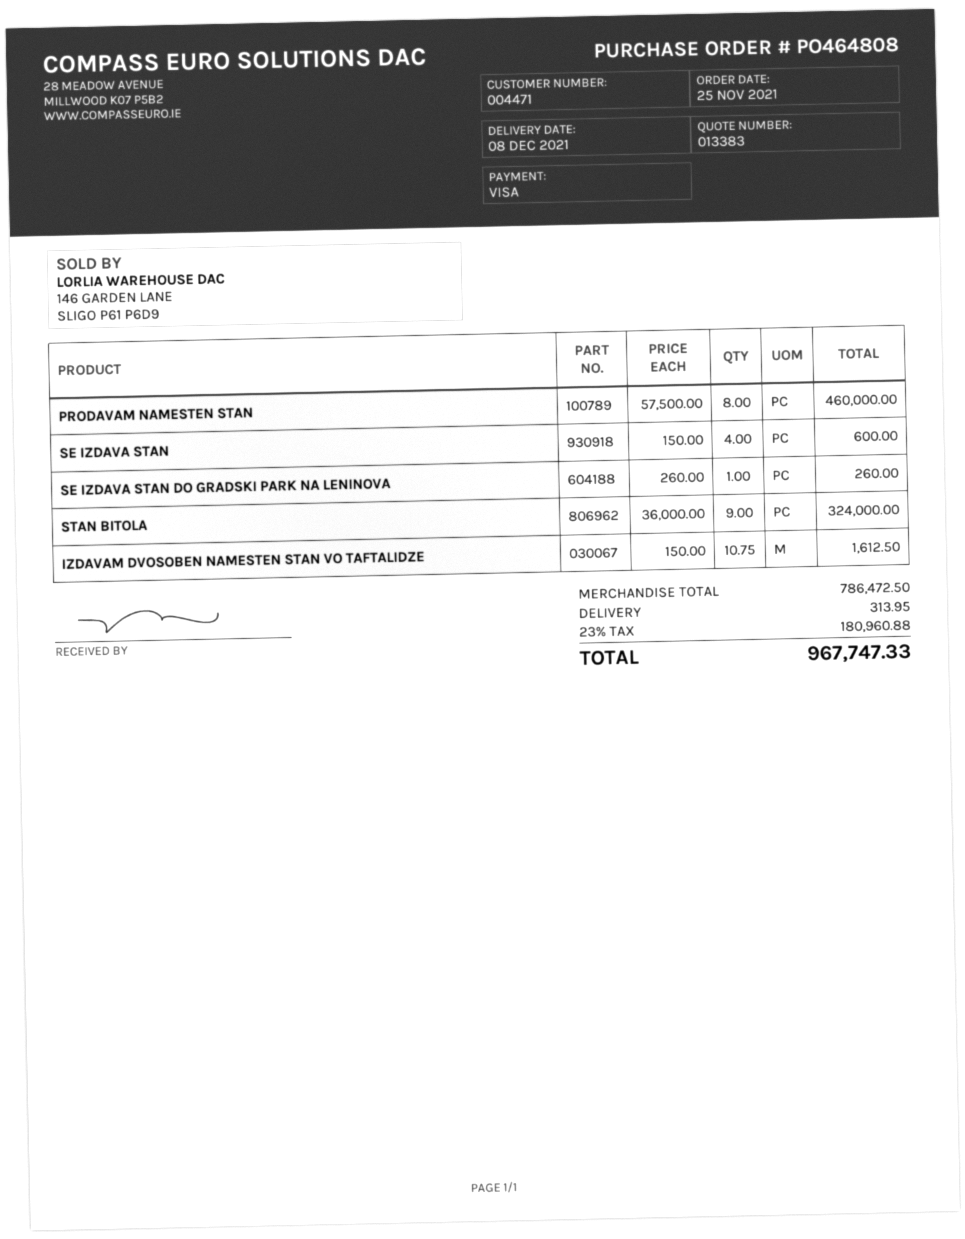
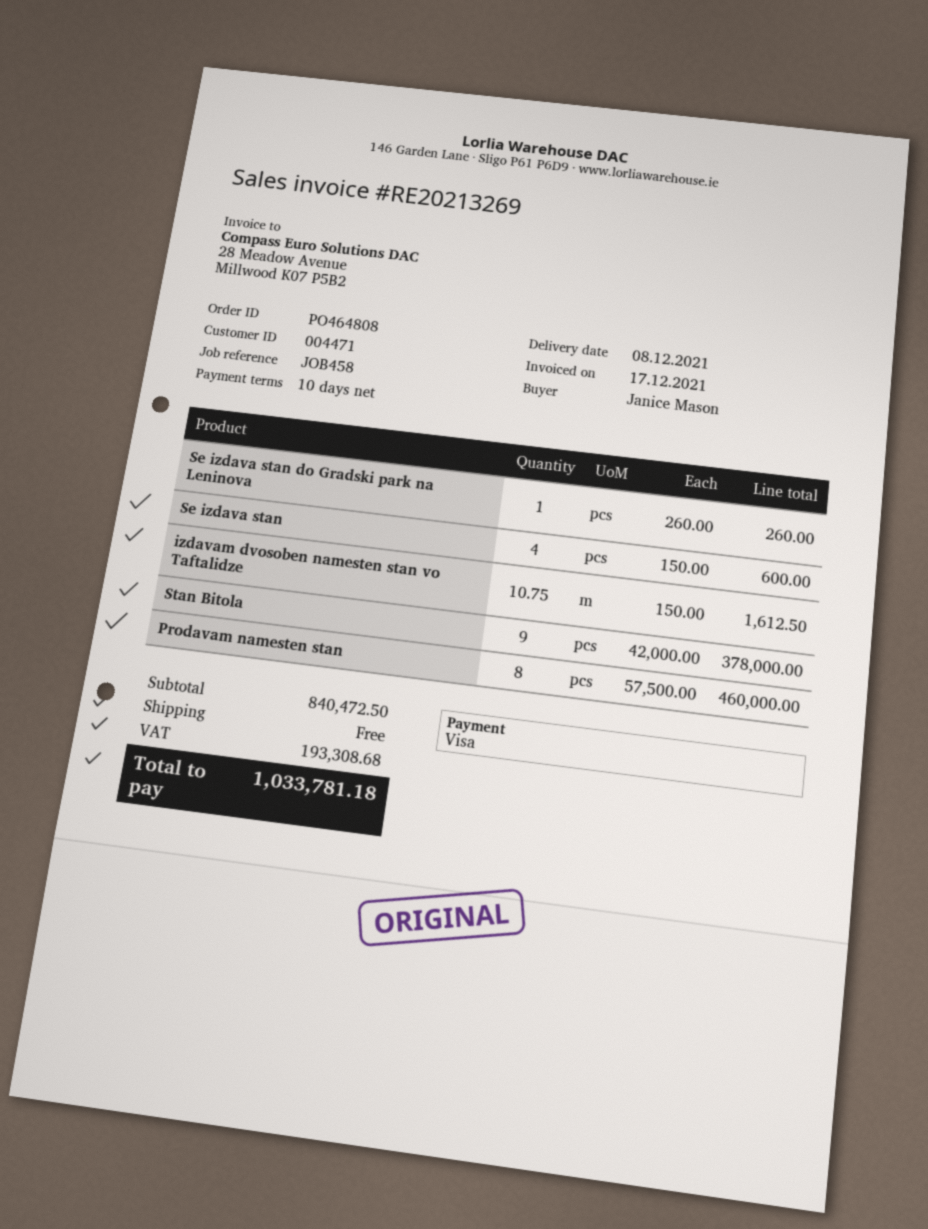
STAN BITOLA: 9 x 36000.00 = 324000.00 -> 9 x 42000.00 = 378000.00
subtotal: 786472.50 -> 840472.50
shipping: 313.95 -> 0.00
tax: 180960.88 -> 193308.68
total: 967747.33 -> 1033781.18

